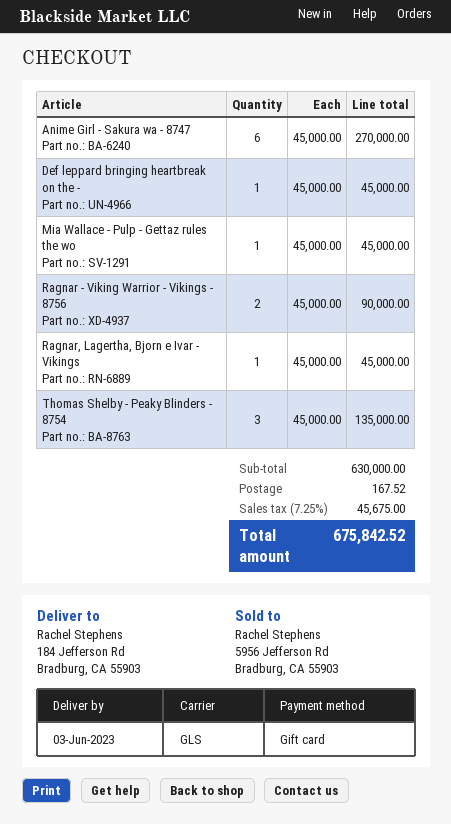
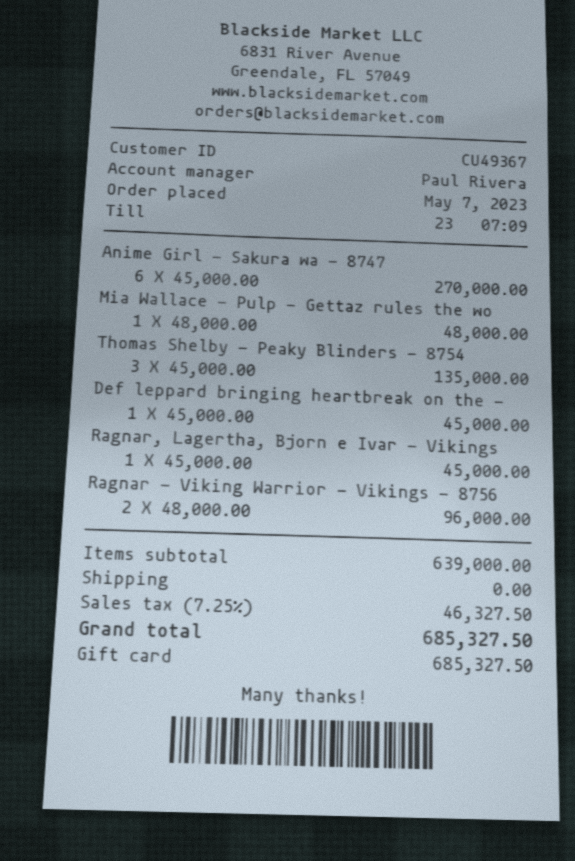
Mia Wallace - Pulp - Gettaz rules the wo: 1 x 45000.00 = 45000.00 -> 1 x 48000.00 = 48000.00
Ragnar - Viking Warrior - Vikings - 8756: 2 x 45000.00 = 90000.00 -> 2 x 48000.00 = 96000.00
subtotal: 630000.00 -> 639000.00
shipping: 167.52 -> 0.00
tax: 7.25% = 45675.00 -> 7.25% = 46327.50
total: 675842.52 -> 685327.50

